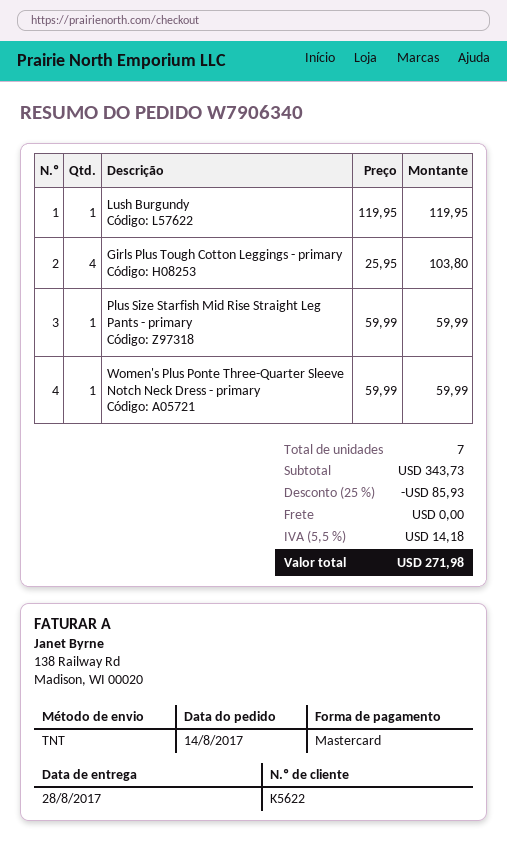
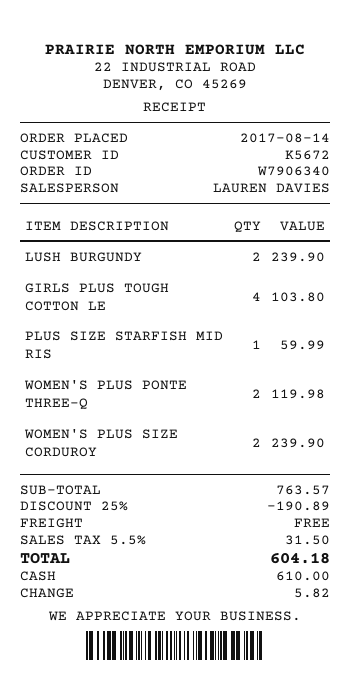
customer number: K5622 -> K5672
payment method: Mastercard -> cash
Lush Burgundy: 1 for 119.95 -> 2 for 239.90
Women's Plus Ponte Three-Quarter Sleeve Notch Neck Dress - primary: 1 for 59.99 -> 2 for 119.98
WOMEN'S PLUS SIZE CORDUROY: none -> 2 for 239.90
subtotal: 343.73 -> 763.57
discount: 25% = 85.93 -> 25% = 190.89
tax: 5.5% = 14.18 -> 5.5% = 31.50
total: 271.98 -> 604.18

